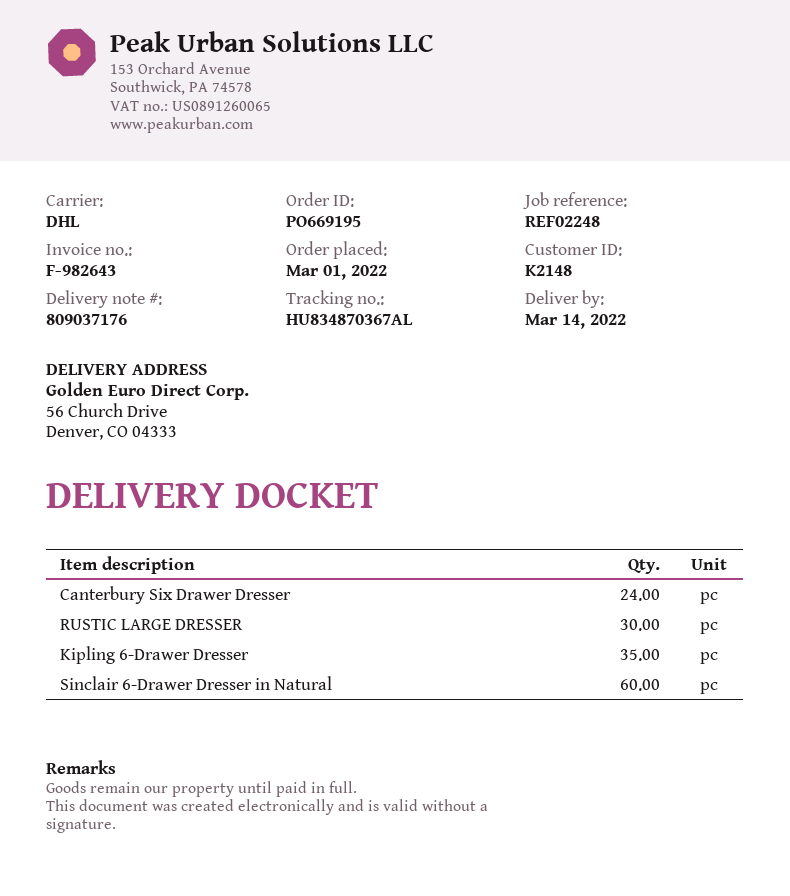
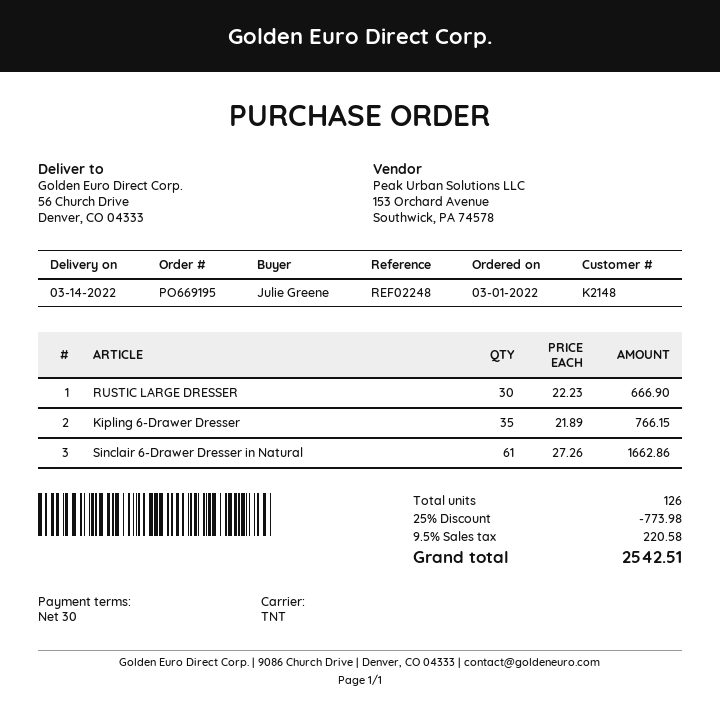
shipping method: DHL -> TNT
Canterbury Six Drawer Dresser: 24 -> none
Sinclair 6-Drawer Dresser in Natural: 60 -> 61

